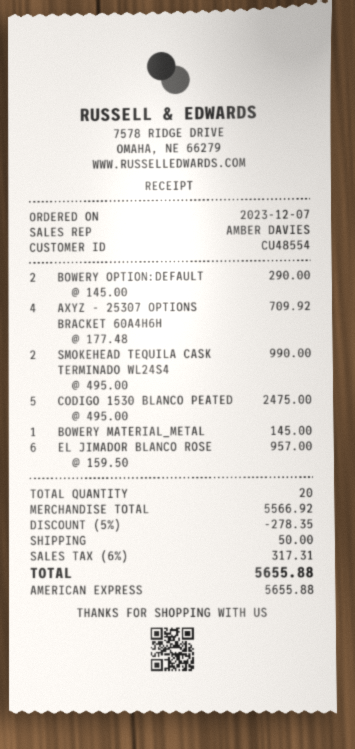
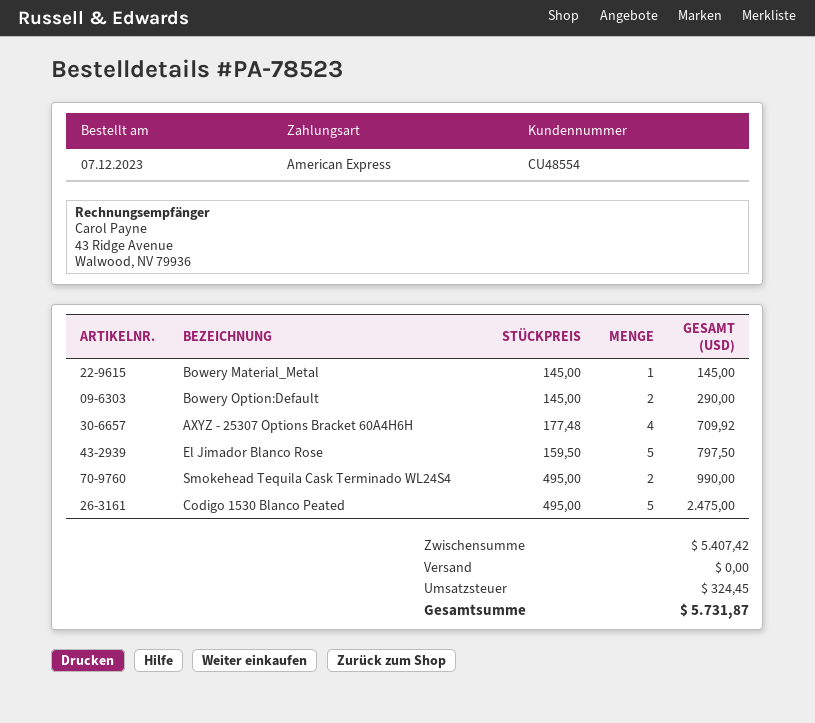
EL JIMADOR BLANCO ROSE: 6 x 159.50 = 957.00 -> 5 x 159.50 = 797.50
subtotal: 5566.92 -> 5407.42
discount: 5% = 278.35 -> none
shipping: 50.00 -> 0.00
tax: 317.31 -> 324.45
total: 5655.88 -> 5731.87

